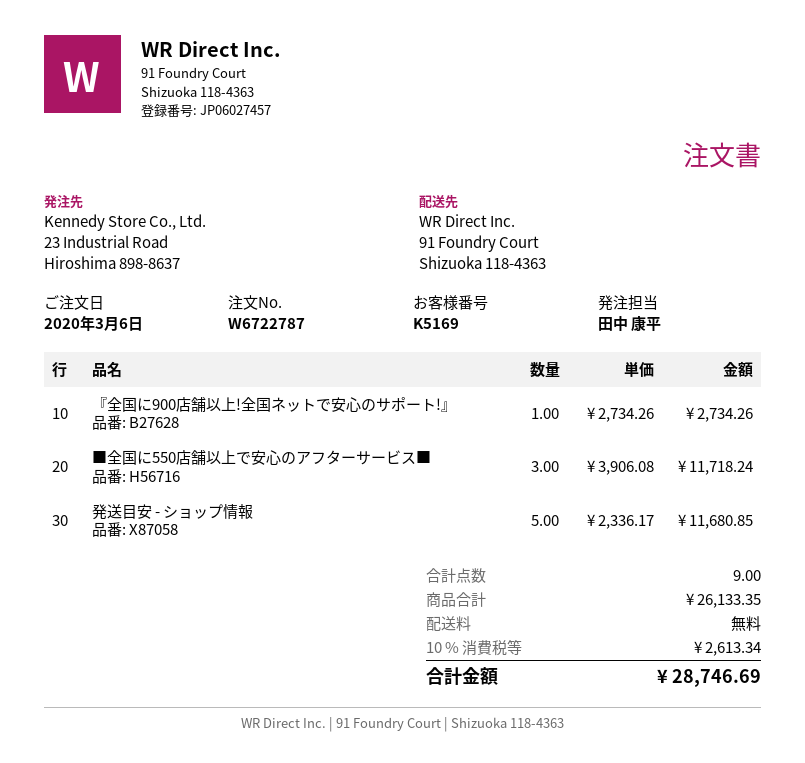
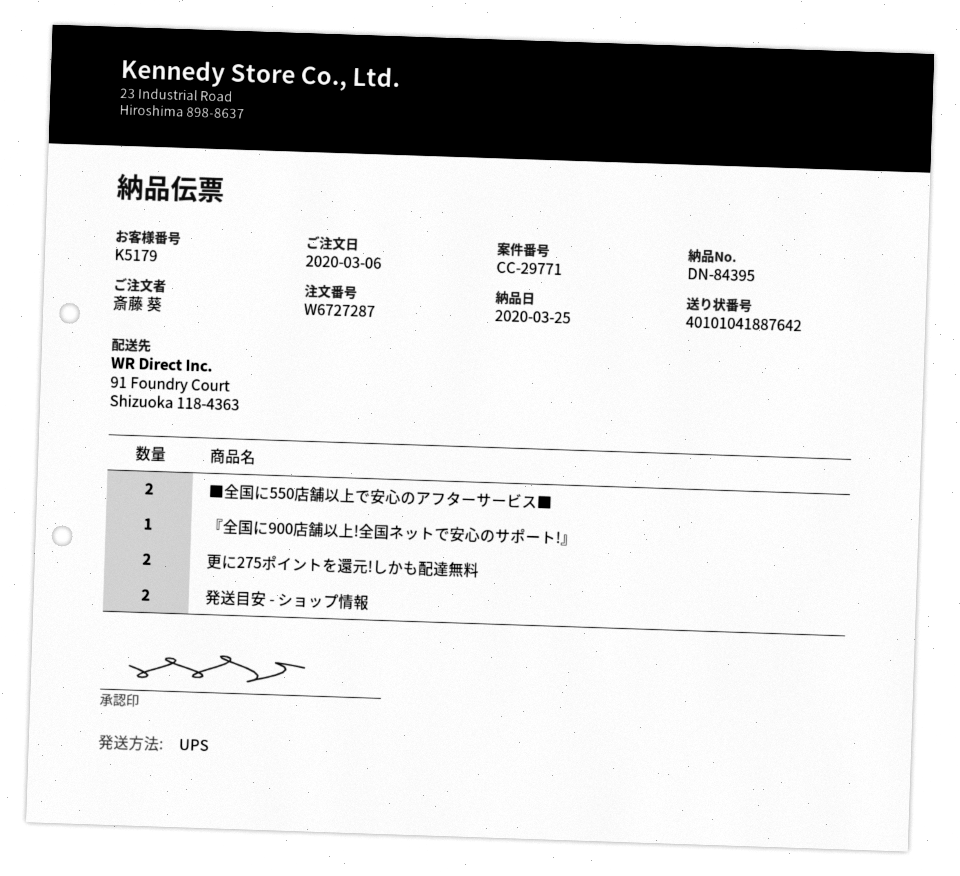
order number: W6722787 -> W6727287
customer number: K5169 -> K5179
ordered by: 田中 康平 -> 斎藤 葵
■全国に550店舗以上で安心のアフターサービス■: 3 -> 2
発送目安 - ショップ情報: 5 -> 2
更に275ポイントを還元!しかも配達無料: none -> 2

